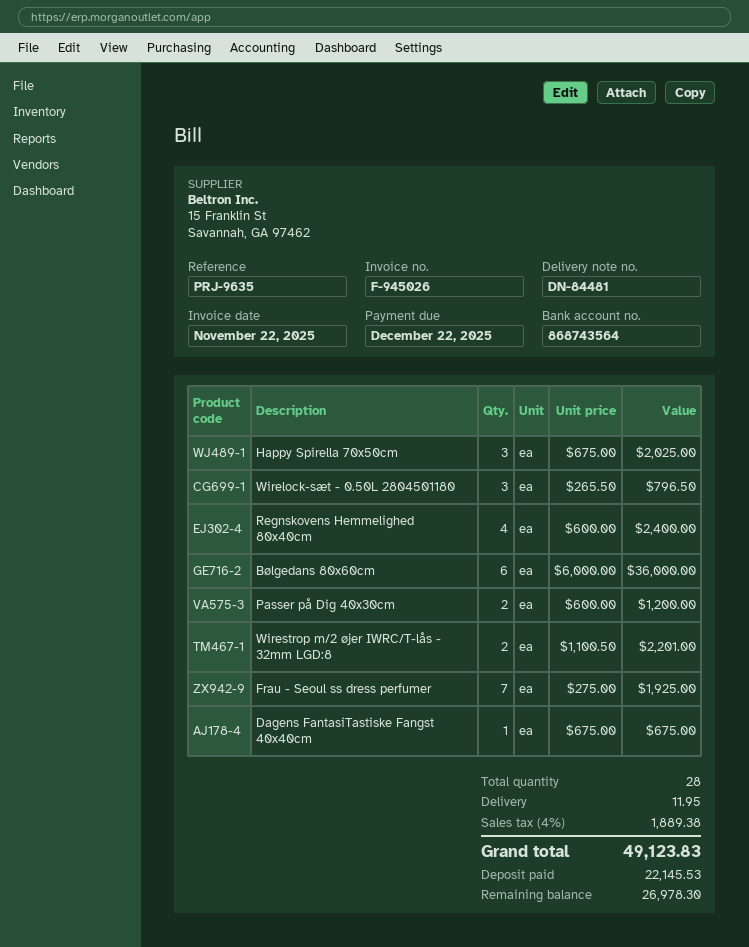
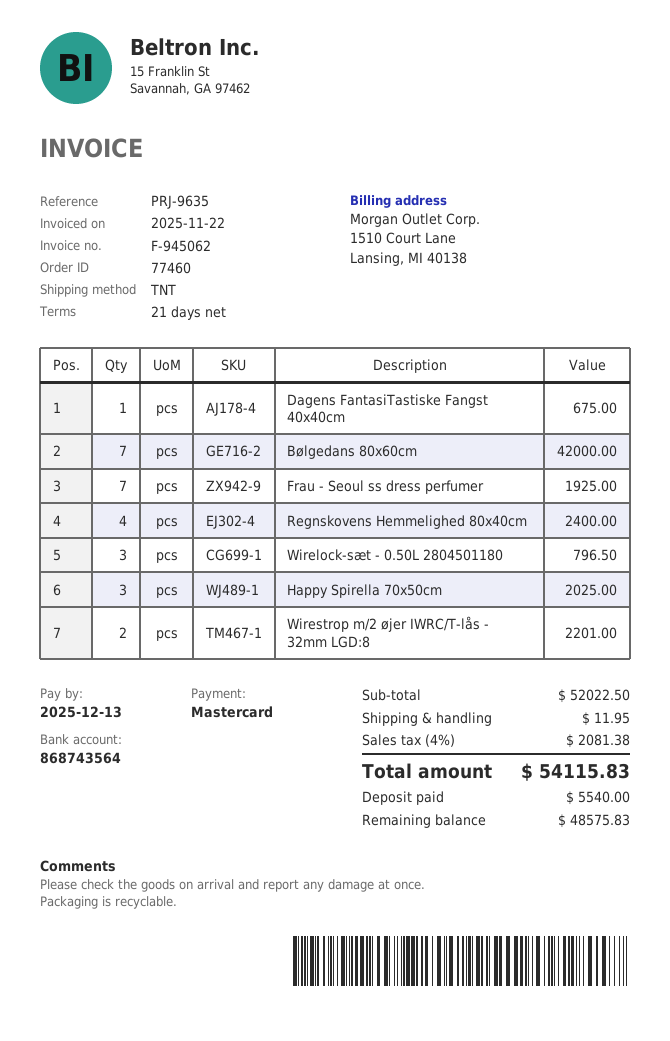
invoice number: F-945026 -> F-945062
due date: 2025-12-22 -> 2025-12-13
Bølgedans 80x60cm: 6 for 36000.00 -> 7 for 42000.00
Passer på Dig 40x30cm: 2 for 1200.00 -> none
tax: 4% = 1889.38 -> 4% = 2081.38
total: 49123.83 -> 54115.83
deposit: 22145.53 -> 5540.00
balance: 26978.30 -> 48575.83

